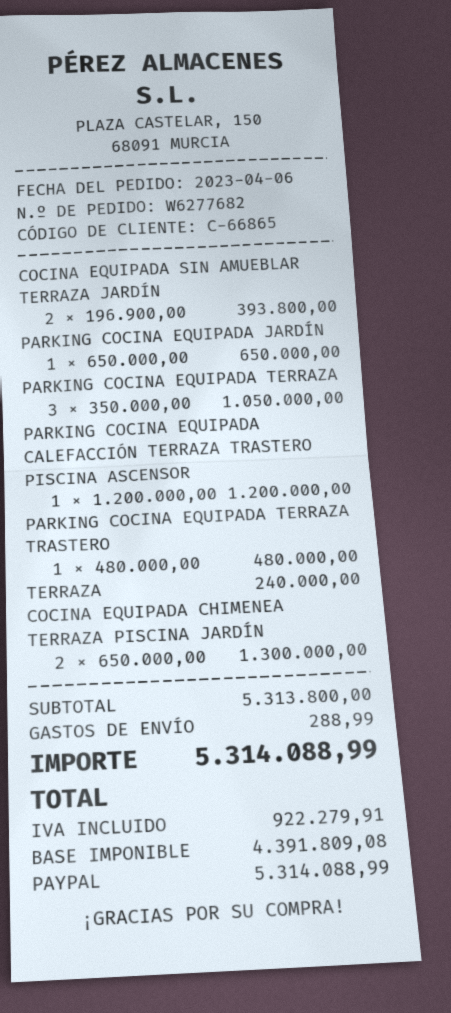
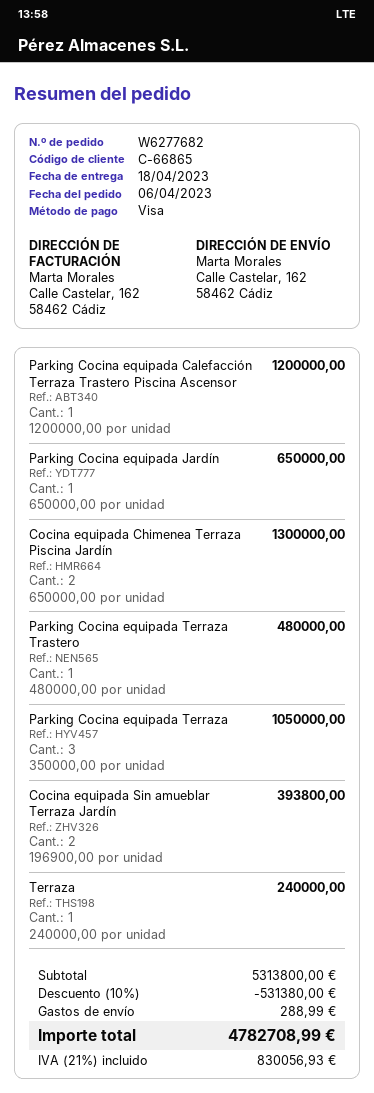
payment method: PayPal -> Visa
discount: none -> 10% = 531380.00
tax: 922279.91 -> 830056.93
total: 5314088.99 -> 4782708.99

